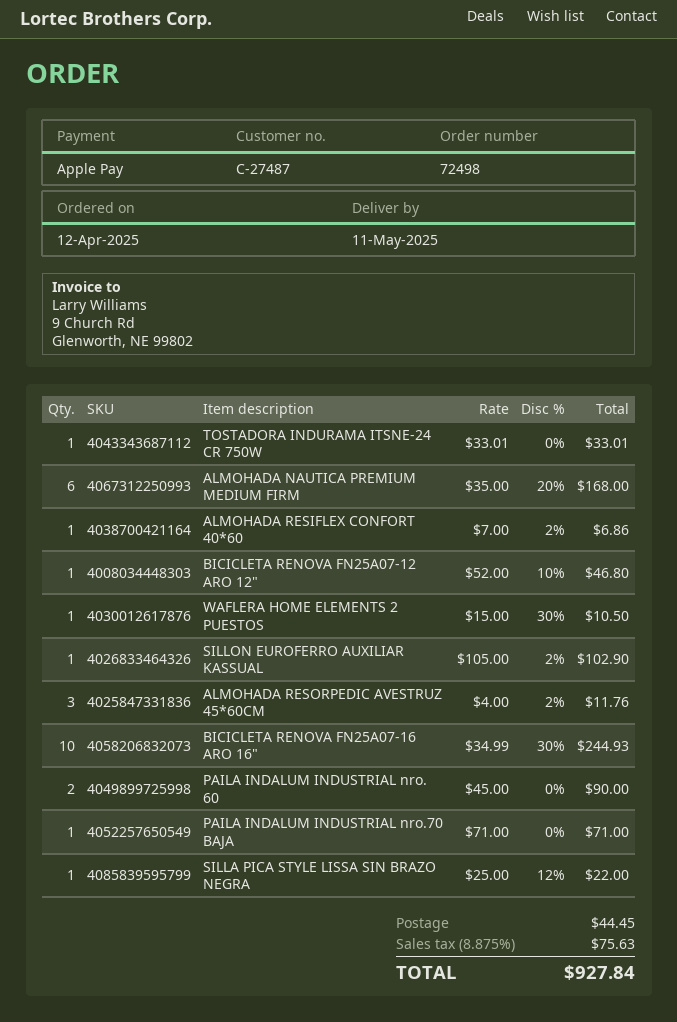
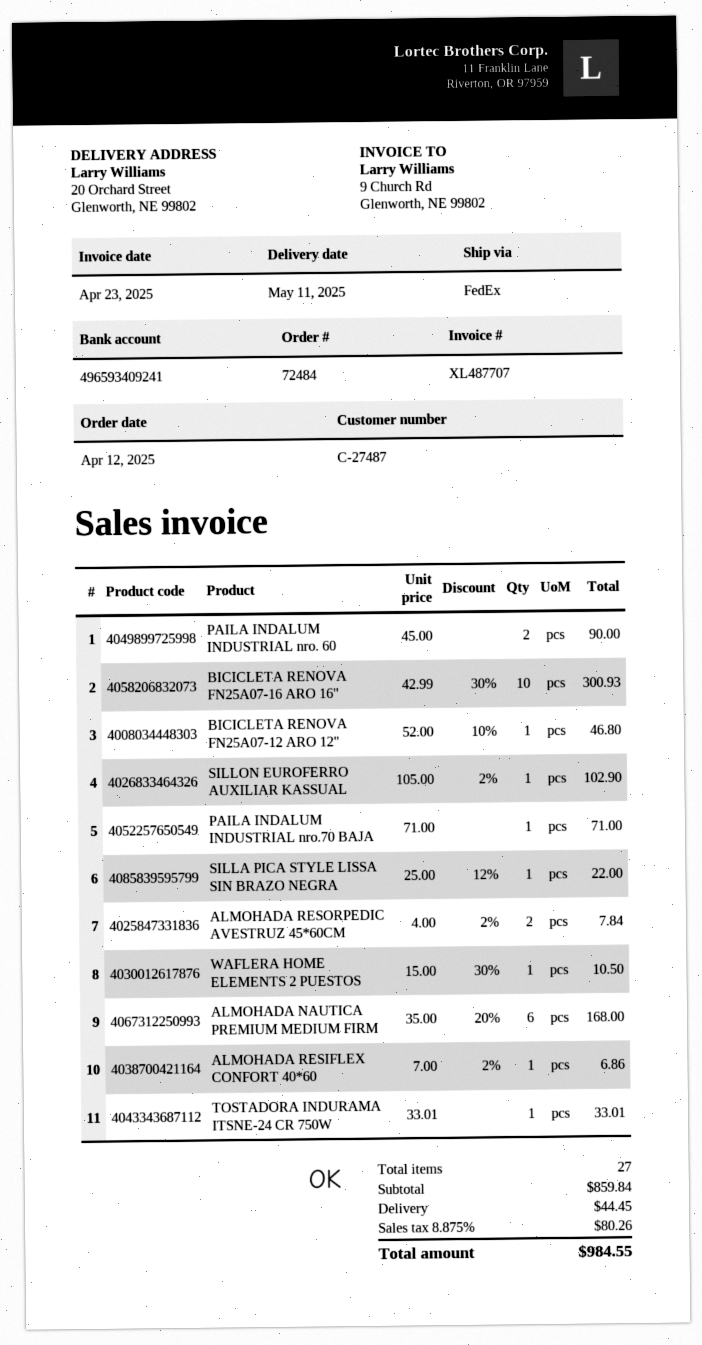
order number: 72498 -> 72484
ALMOHADA RESORPEDIC AVESTRUZ 45*60CM: 3 x 4.00 - 2% = 11.76 -> 2 x 4.00 - 2% = 7.84
BICICLETA RENOVA FN25A07-16 ARO 16": 10 x 34.99 - 30% = 244.93 -> 10 x 42.99 - 30% = 300.93
tax: 8.875% = 75.63 -> 8.875% = 80.26
total: 927.84 -> 984.55

